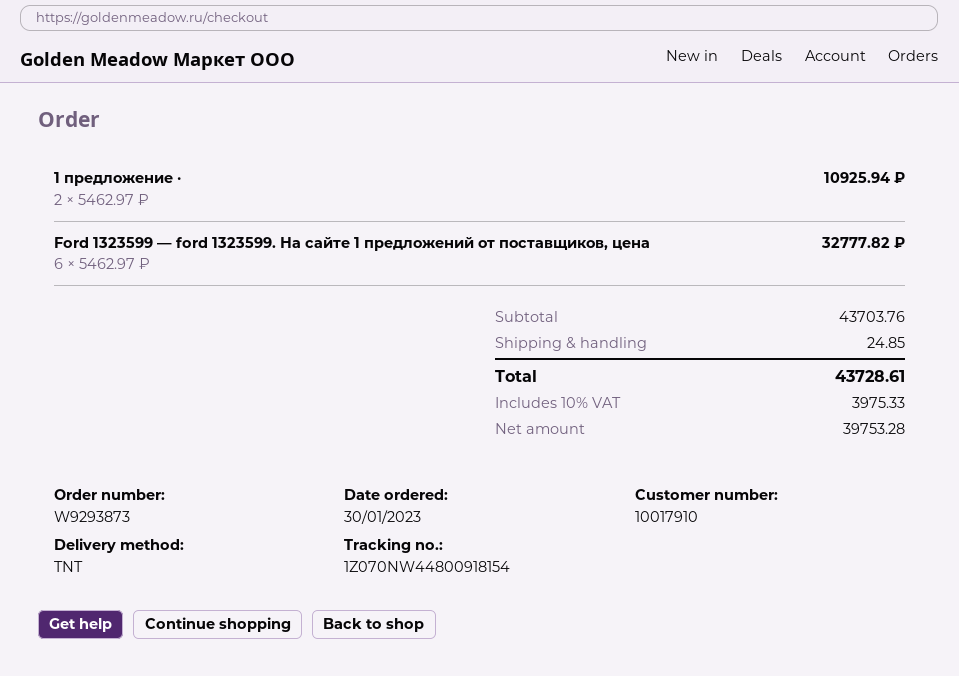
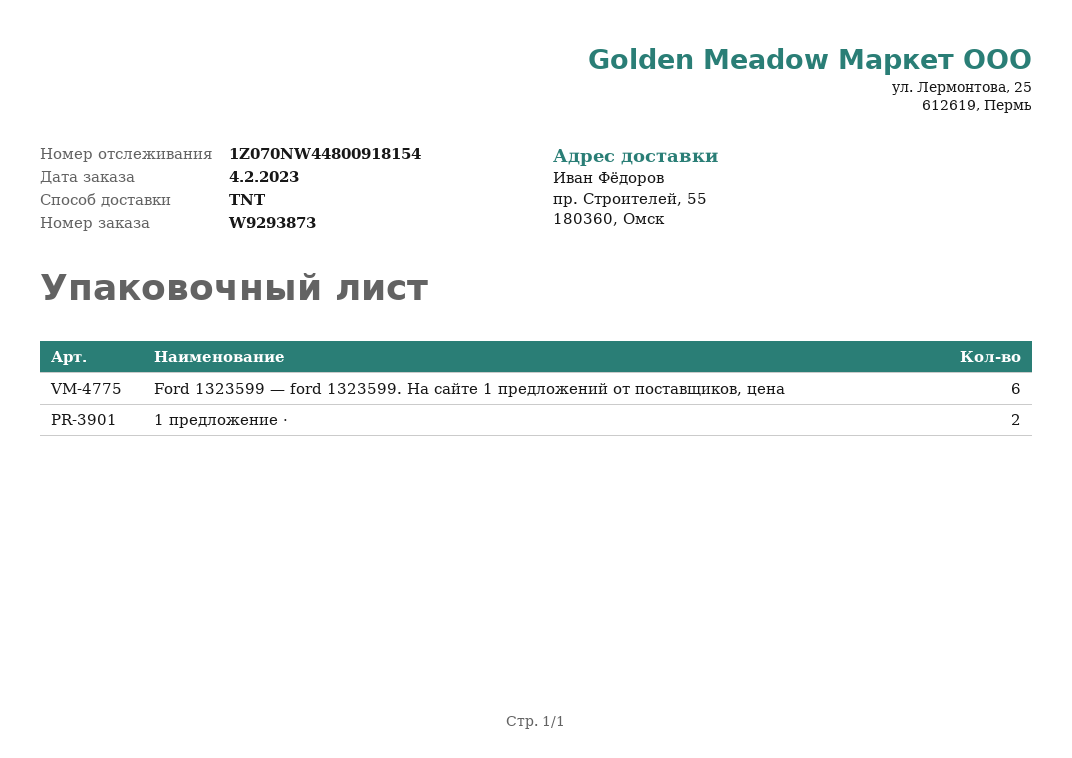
order date: 2023-01-30 -> 2023-02-04

